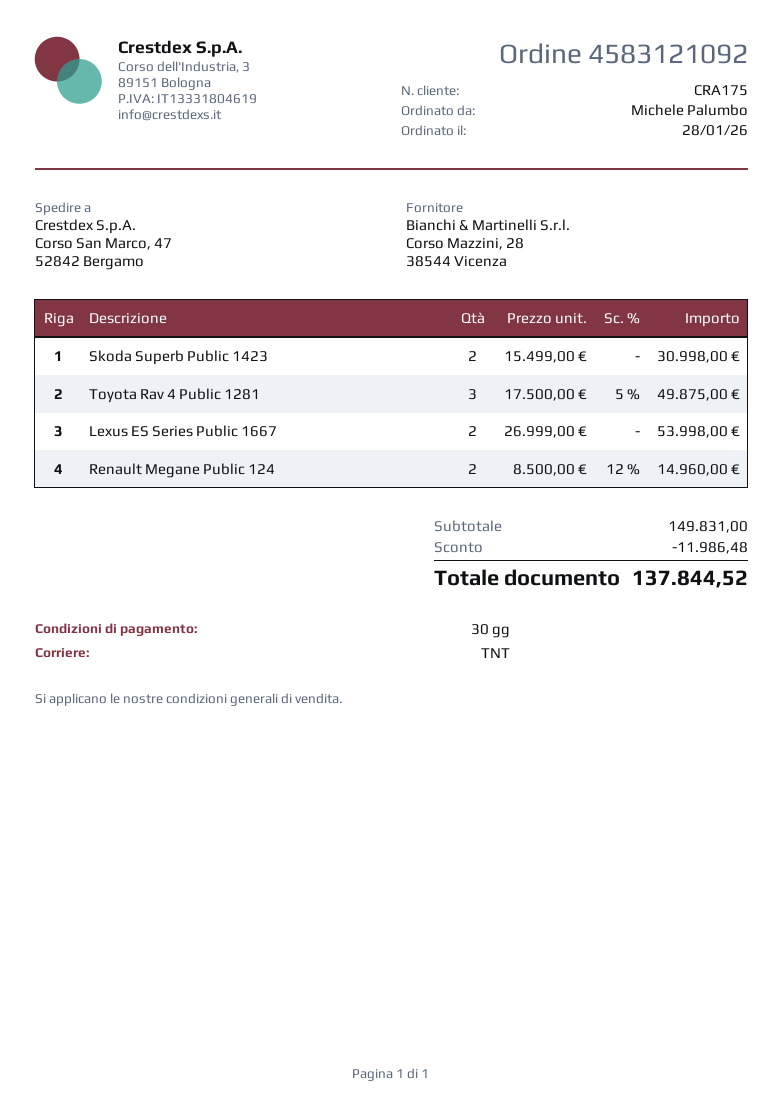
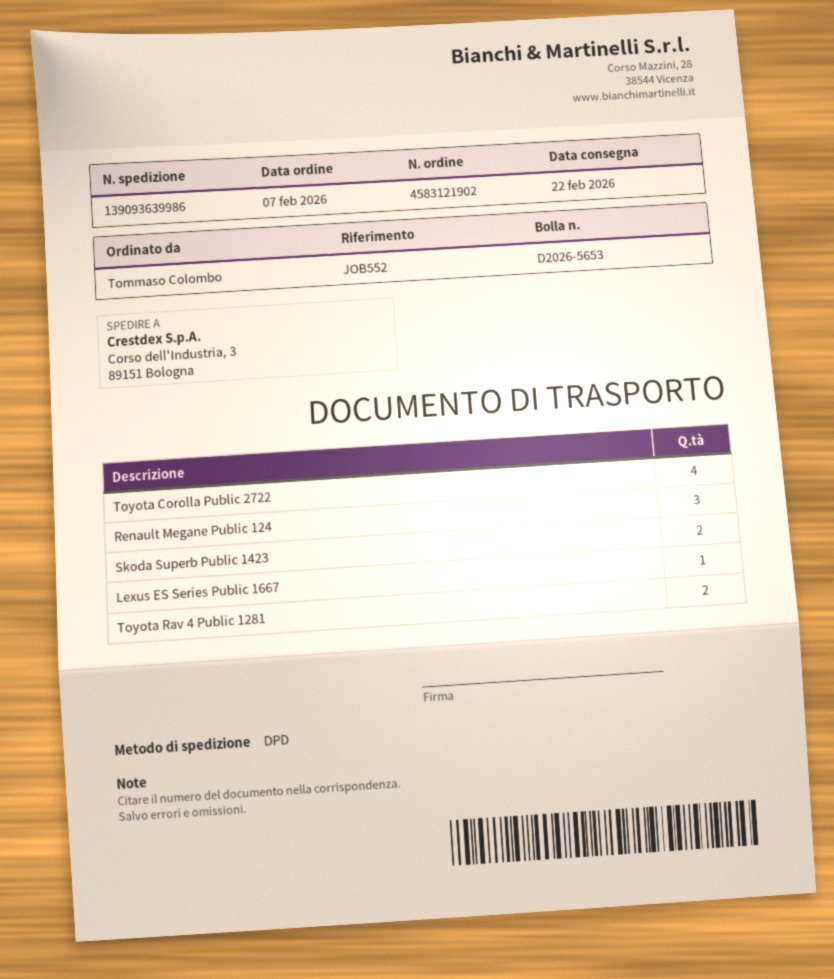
order number: 4583121092 -> 4583121902
order date: 2026-01-28 -> 2026-02-07
ordered by: Michele Palumbo -> Tommaso Colombo
shipping method: TNT -> DPD
ship to: Corso San Marco, 47, 52842 Bergamo -> Corso dell'Industria, 3, 89151 Bologna
Toyota Rav 4 Public 1281: 3 -> 2
Lexus ES Series Public 1667: 2 -> 1
Renault Megane Public 124: 2 -> 3
Toyota Corolla Public 2722: none -> 4

